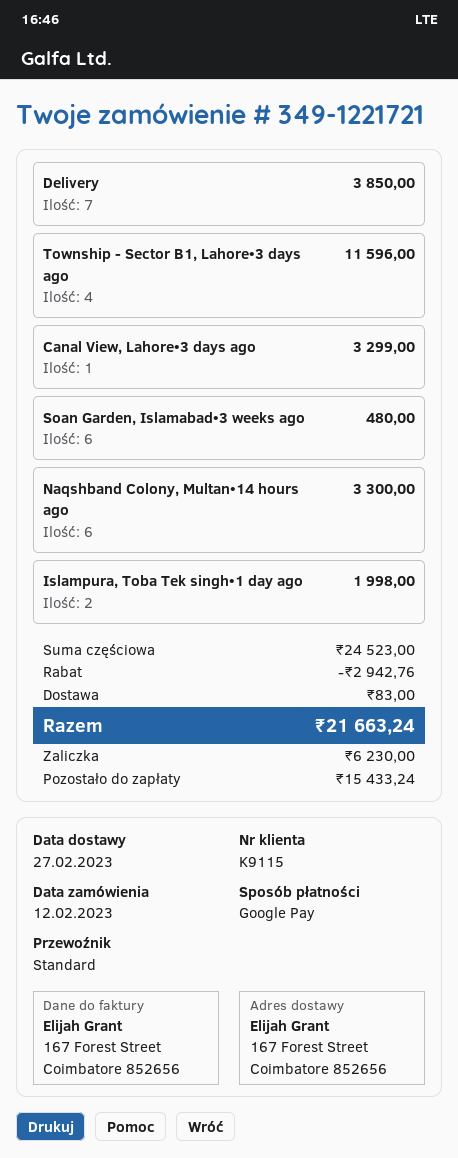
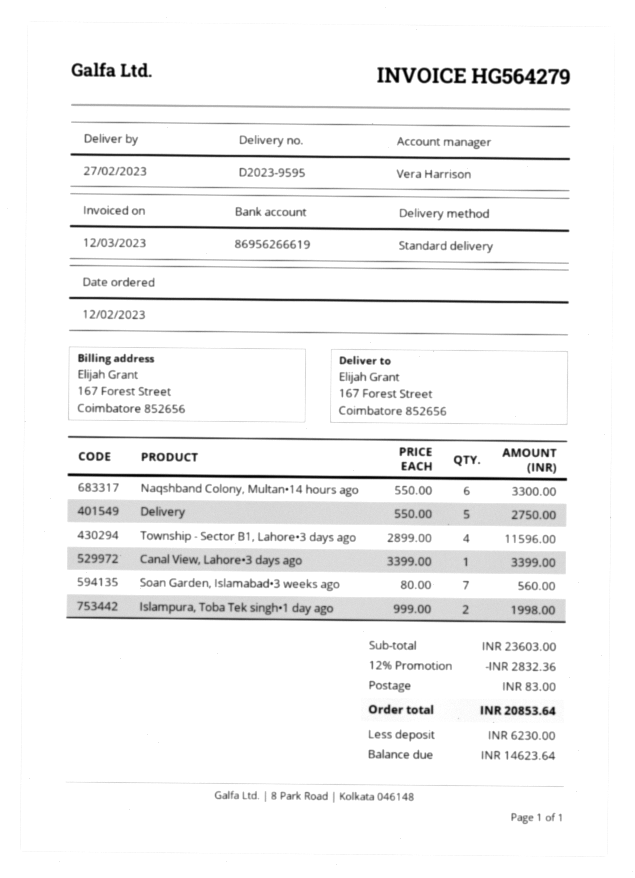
Delivery: 7 for 3850.00 -> 5 for 2750.00
Canal View, Lahore•3 days ago: 1 for 3299.00 -> 1 for 3399.00
Soan Garden, Islamabad•3 weeks ago: 6 for 480.00 -> 7 for 560.00
subtotal: 24523.00 -> 23603.00
discount: 2942.76 -> 2832.36
total: 21663.24 -> 20853.64
balance: 15433.24 -> 14623.64

